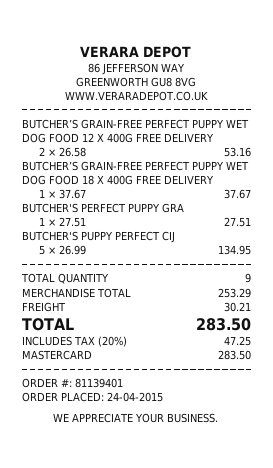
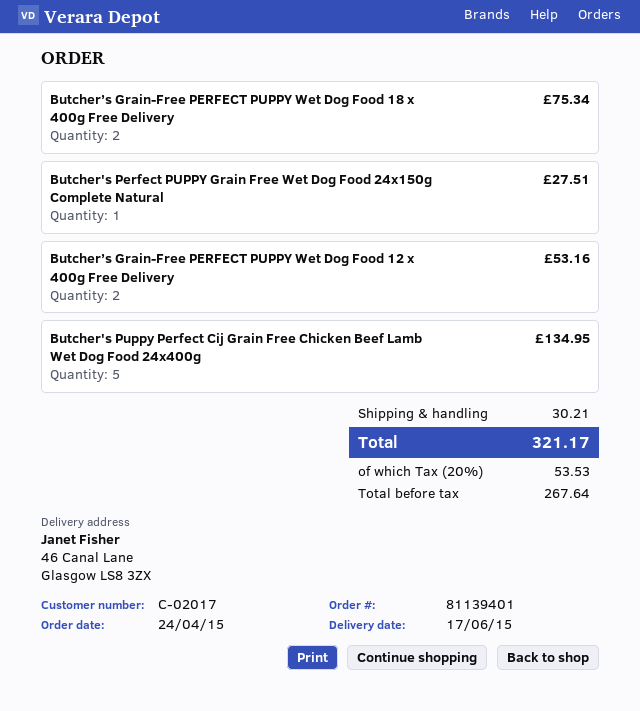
BUTCHER’S GRAIN-FREE PERFECT PUPPY WET DOG FOOD 18 X 400G FREE DELIVERY: 1 for 37.67 -> 2 for 75.34
tax: 20% = 47.25 -> 20% = 53.53
total: 283.50 -> 321.17

